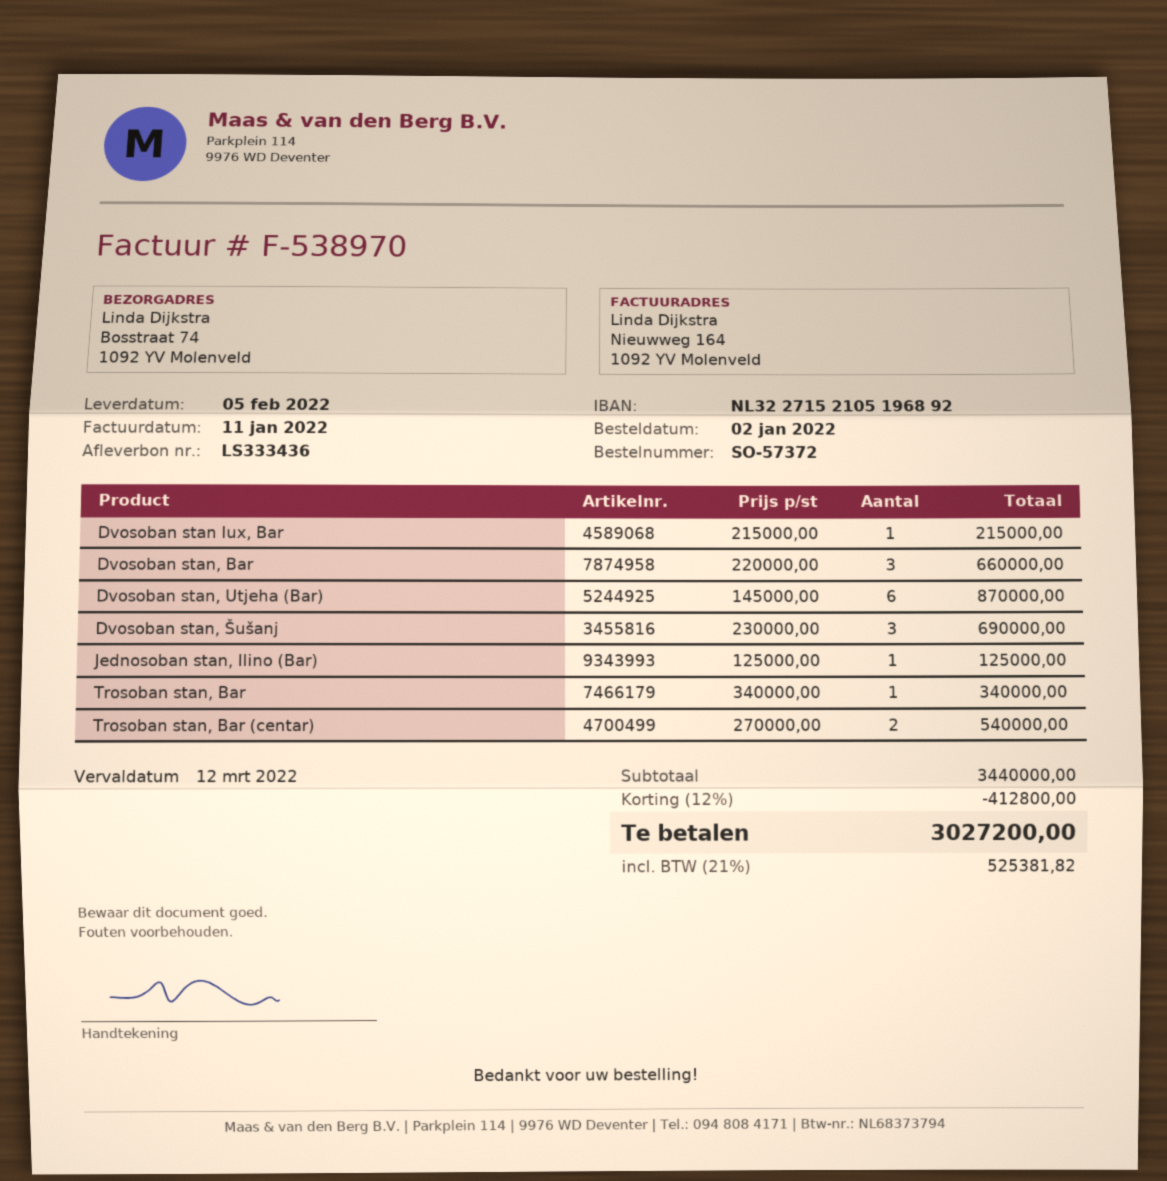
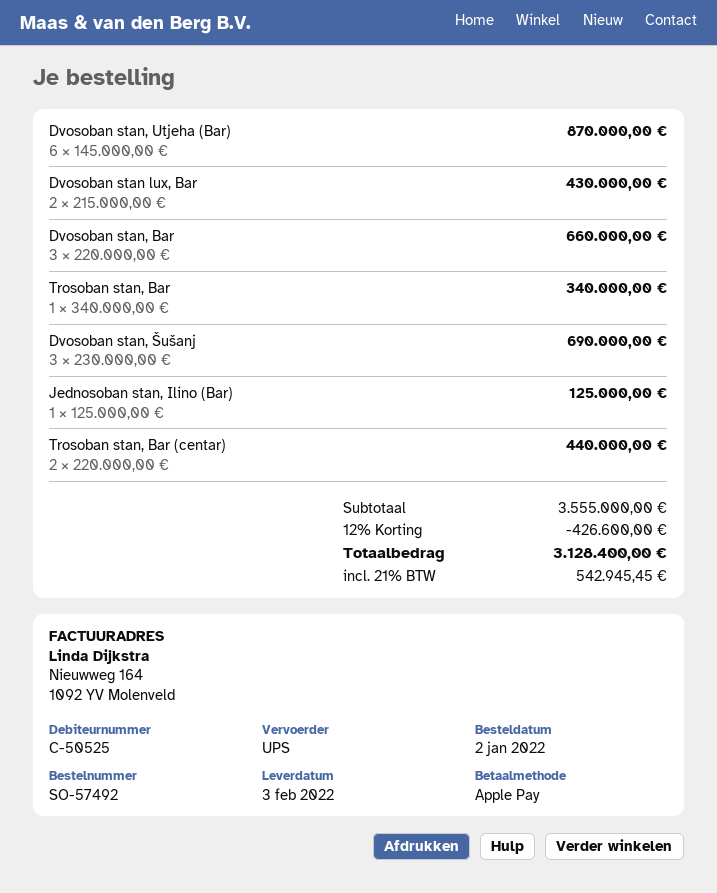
order number: SO-57372 -> SO-57492
delivery date: 2022-02-05 -> 2022-02-03
Dvosoban stan lux, Bar: 1 x 215000.00 = 215000.00 -> 2 x 215000.00 = 430000.00
Trosoban stan, Bar (centar): 2 x 270000.00 = 540000.00 -> 2 x 220000.00 = 440000.00
subtotal: 3440000.00 -> 3555000.00
discount: 12% = 412800.00 -> 12% = 426600.00
tax: 21% = 525381.82 -> 21% = 542945.45
total: 3027200.00 -> 3128400.00

